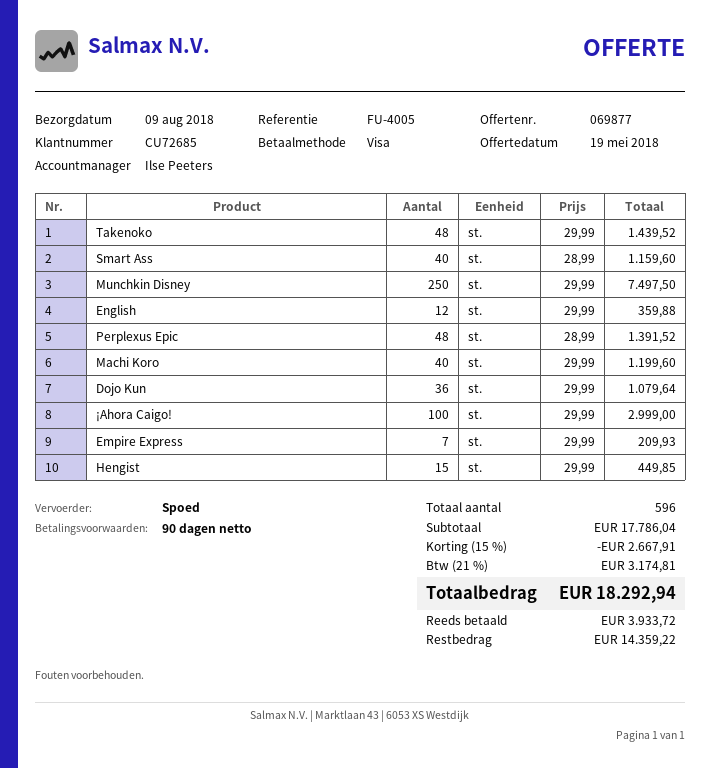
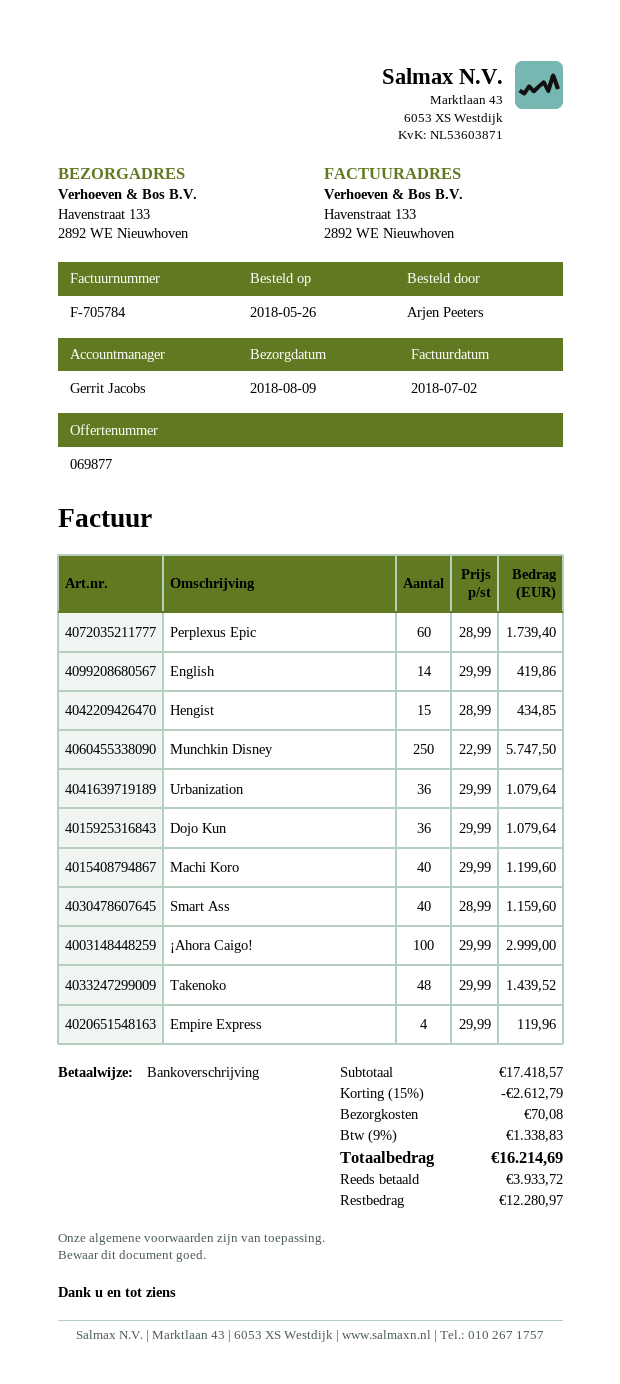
sales rep: Ilse Peeters -> Gerrit Jacobs
payment method: Visa -> bank transfer
Munchkin Disney: 250 x 29.99 = 7497.50 -> 250 x 22.99 = 5747.50
English: 12 x 29.99 = 359.88 -> 14 x 29.99 = 419.86
Perplexus Epic: 48 x 28.99 = 1391.52 -> 60 x 28.99 = 1739.40
Empire Express: 7 x 29.99 = 209.93 -> 4 x 29.99 = 119.96
Hengist: 15 x 29.99 = 449.85 -> 15 x 28.99 = 434.85
Urbanization: none -> 36 x 29.99 = 1079.64
subtotal: 17786.04 -> 17418.57
discount: 15% = 2667.91 -> 15% = 2612.79
shipping: none -> 70.08
tax: 21% = 3174.81 -> 9% = 1338.83
total: 18292.94 -> 16214.69
balance: 14359.22 -> 12280.97

